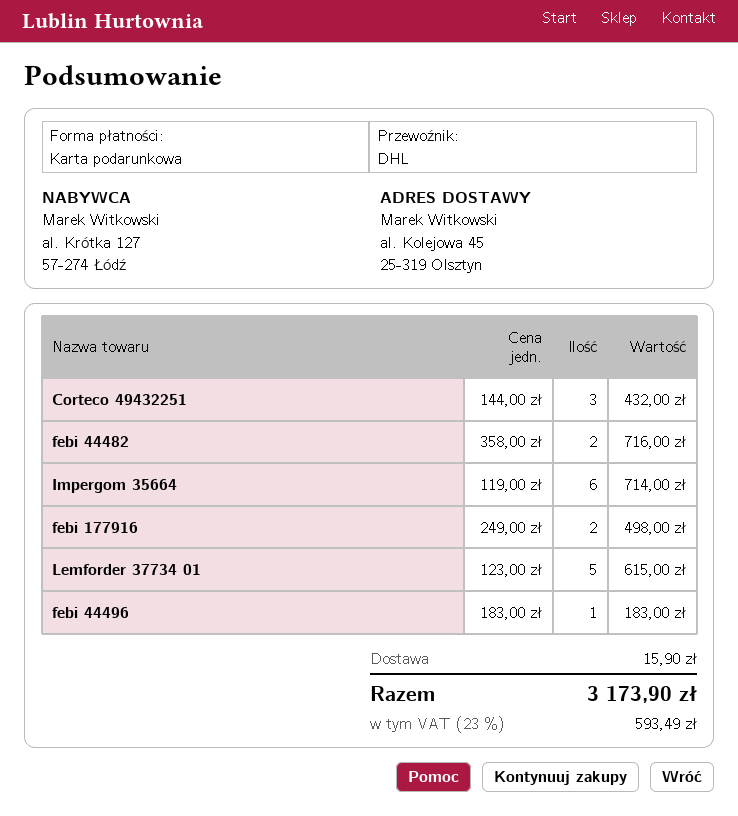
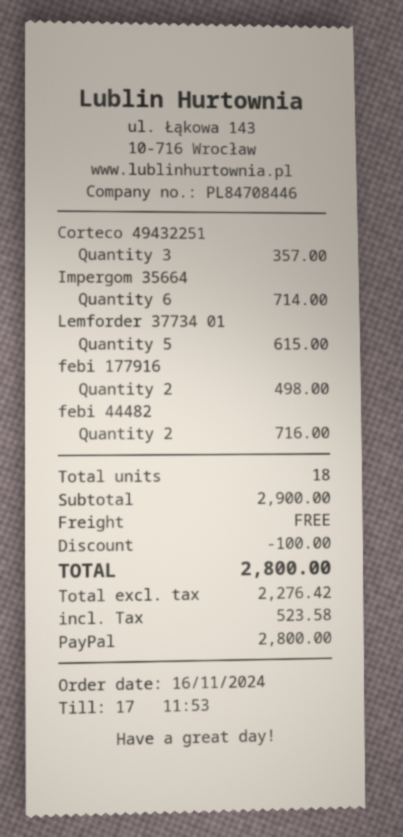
payment method: gift card -> PayPal
Corteco 49432251: 3 for 432.00 -> 3 for 357.00
febi 44496: 1 for 183.00 -> none
discount: none -> 100.00
shipping: 15.90 -> 0.00
tax: 593.49 -> 523.58
total: 3173.90 -> 2800.00

